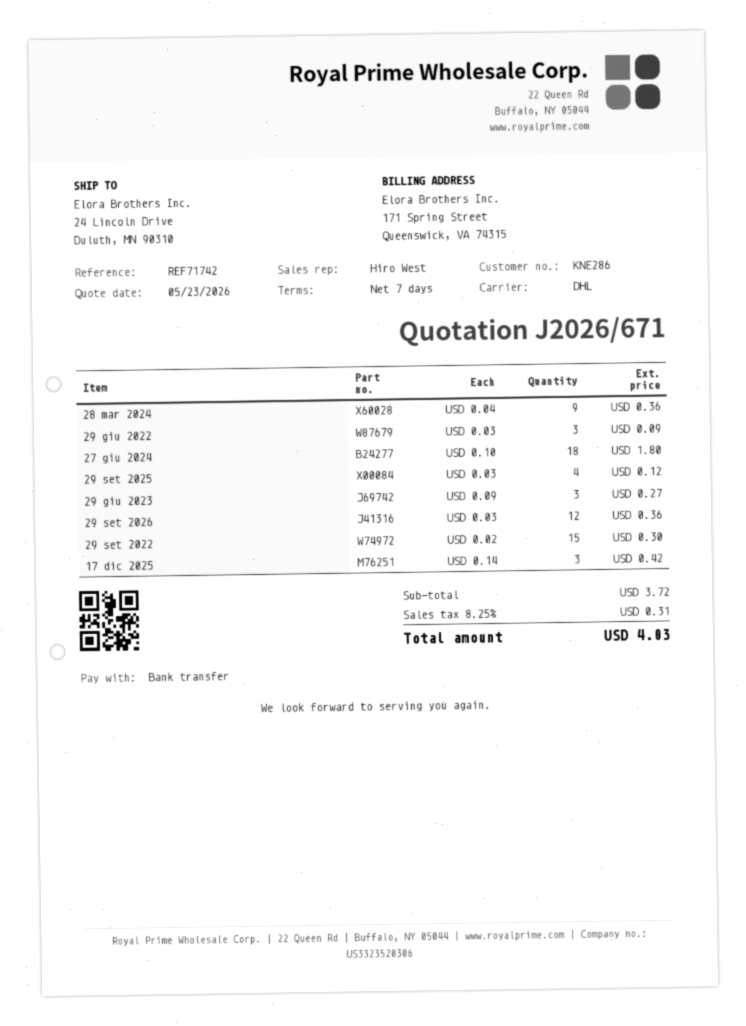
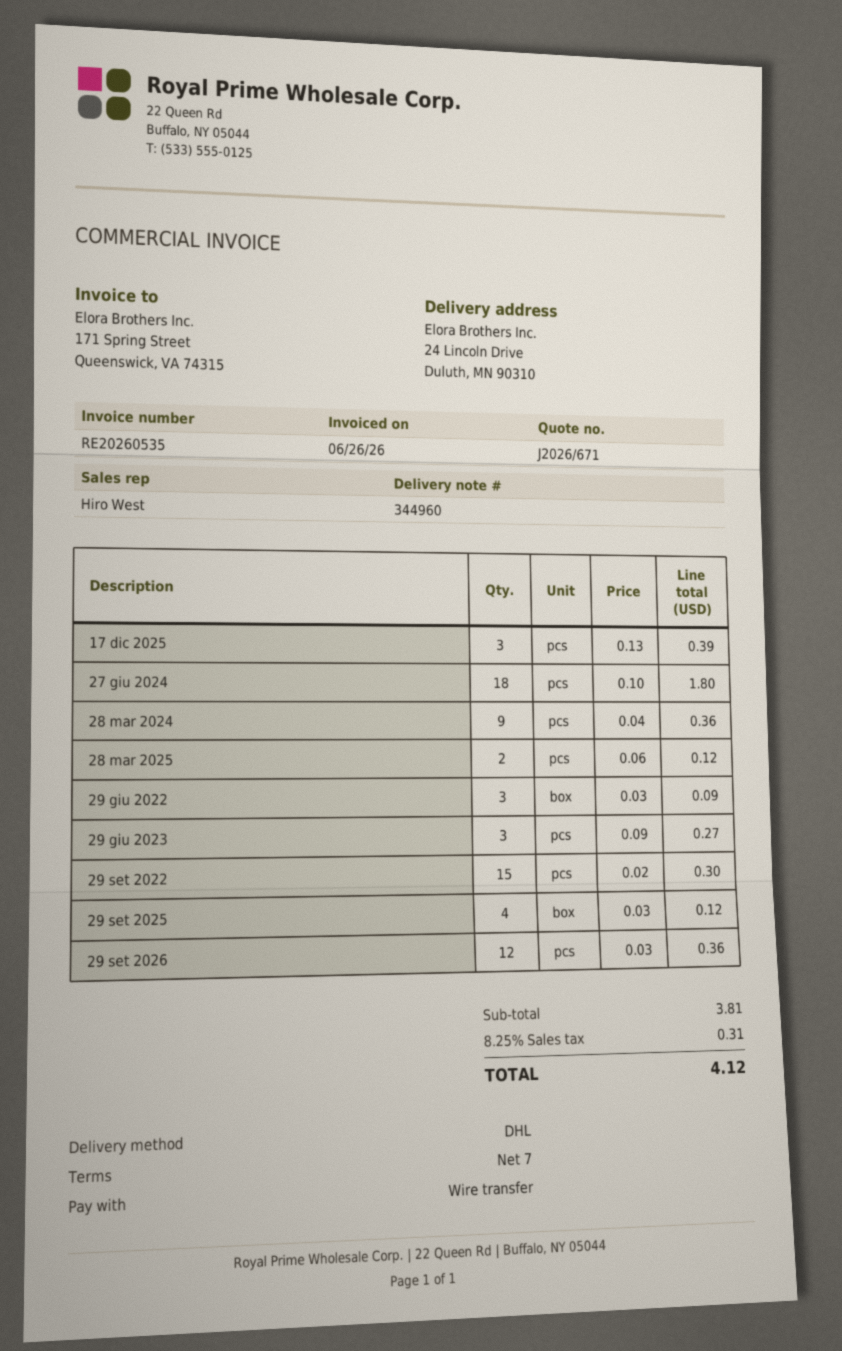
17 dic 2025: 3 x 0.14 = 0.42 -> 3 x 0.13 = 0.39
28 mar 2025: none -> 2 x 0.06 = 0.12
subtotal: 3.72 -> 3.81
total: 4.03 -> 4.12

